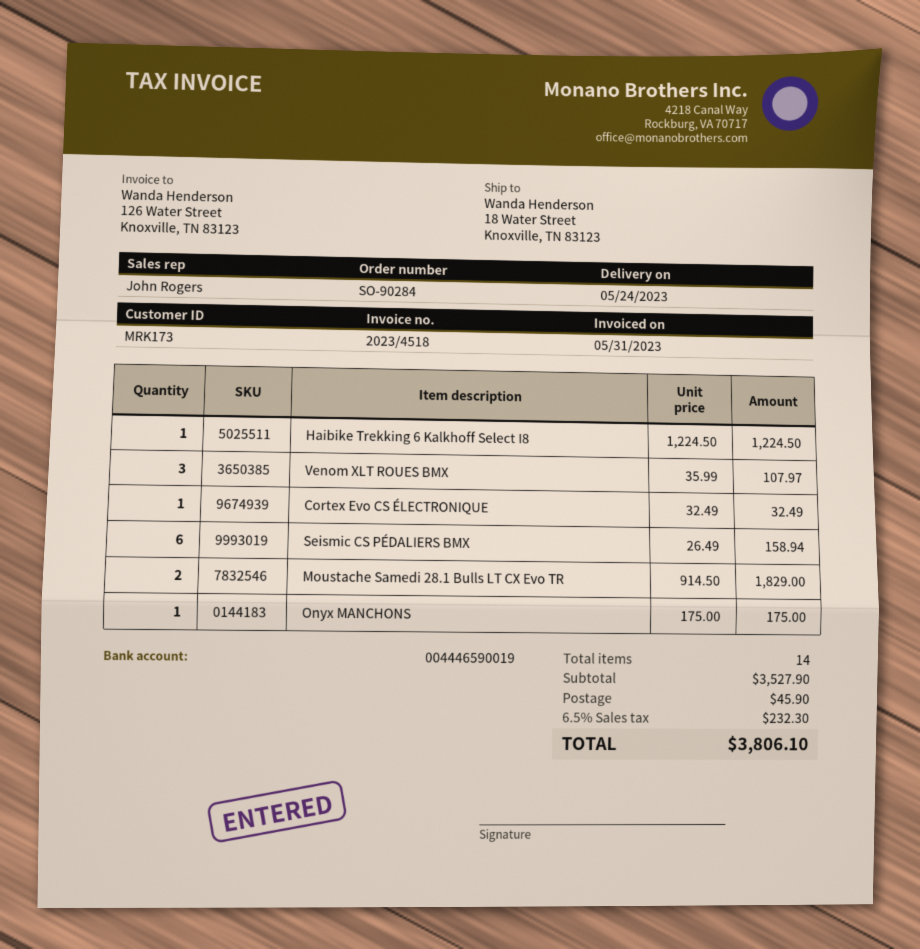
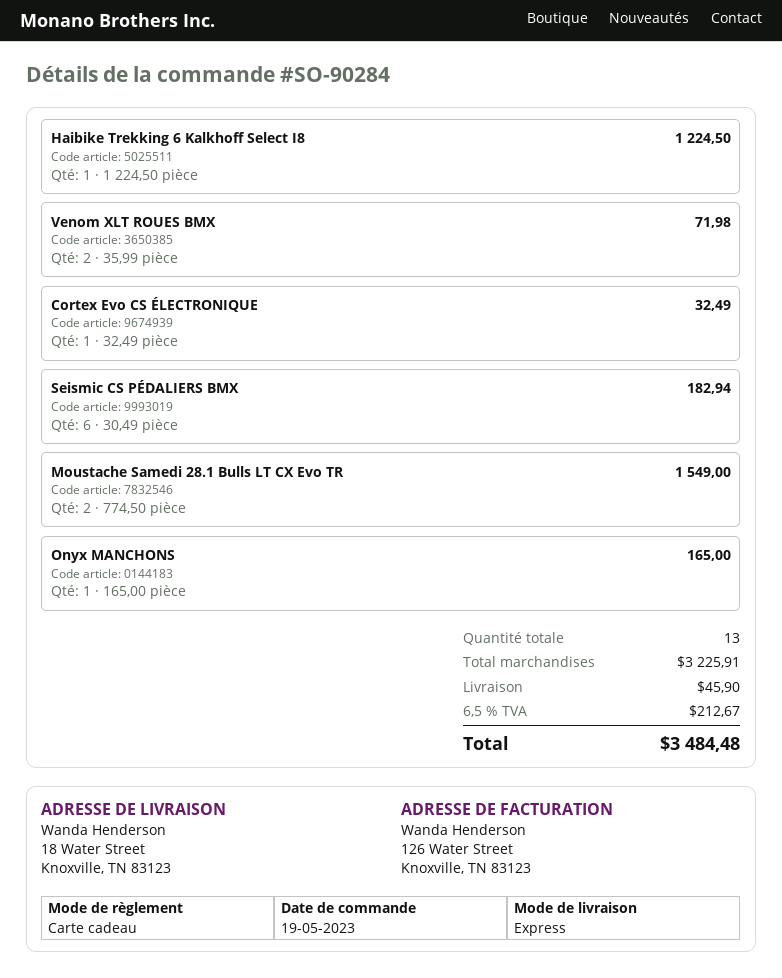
Venom XLT ROUES BMX: 3 x 35.99 = 107.97 -> 2 x 35.99 = 71.98
Seismic CS PÉDALIERS BMX: 6 x 26.49 = 158.94 -> 6 x 30.49 = 182.94
Moustache Samedi 28.1 Bulls LT CX Evo TR: 2 x 914.50 = 1829.00 -> 2 x 774.50 = 1549.00
Onyx MANCHONS: 1 x 175.00 = 175.00 -> 1 x 165.00 = 165.00
total quantity: 14 -> 13
subtotal: 3527.90 -> 3225.91
tax: 6.5% = 232.30 -> 6.5% = 212.67
total: 3806.10 -> 3484.48

